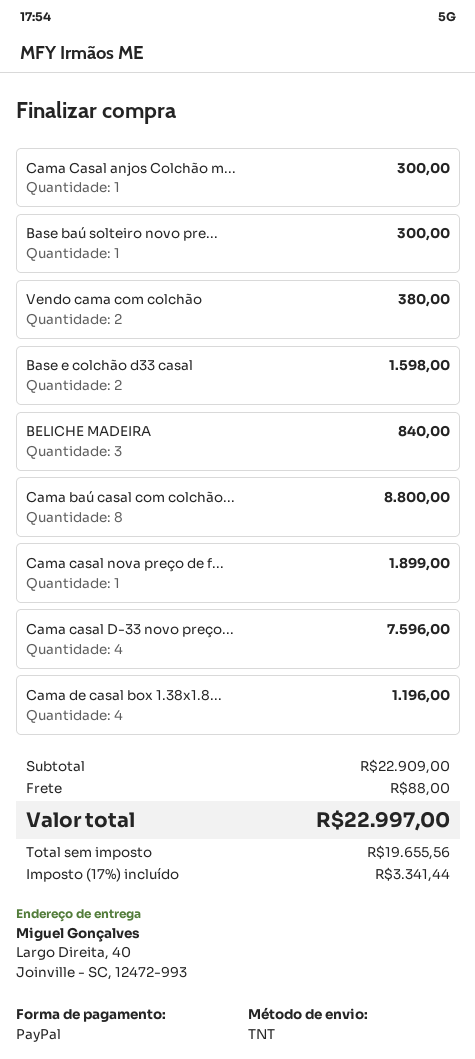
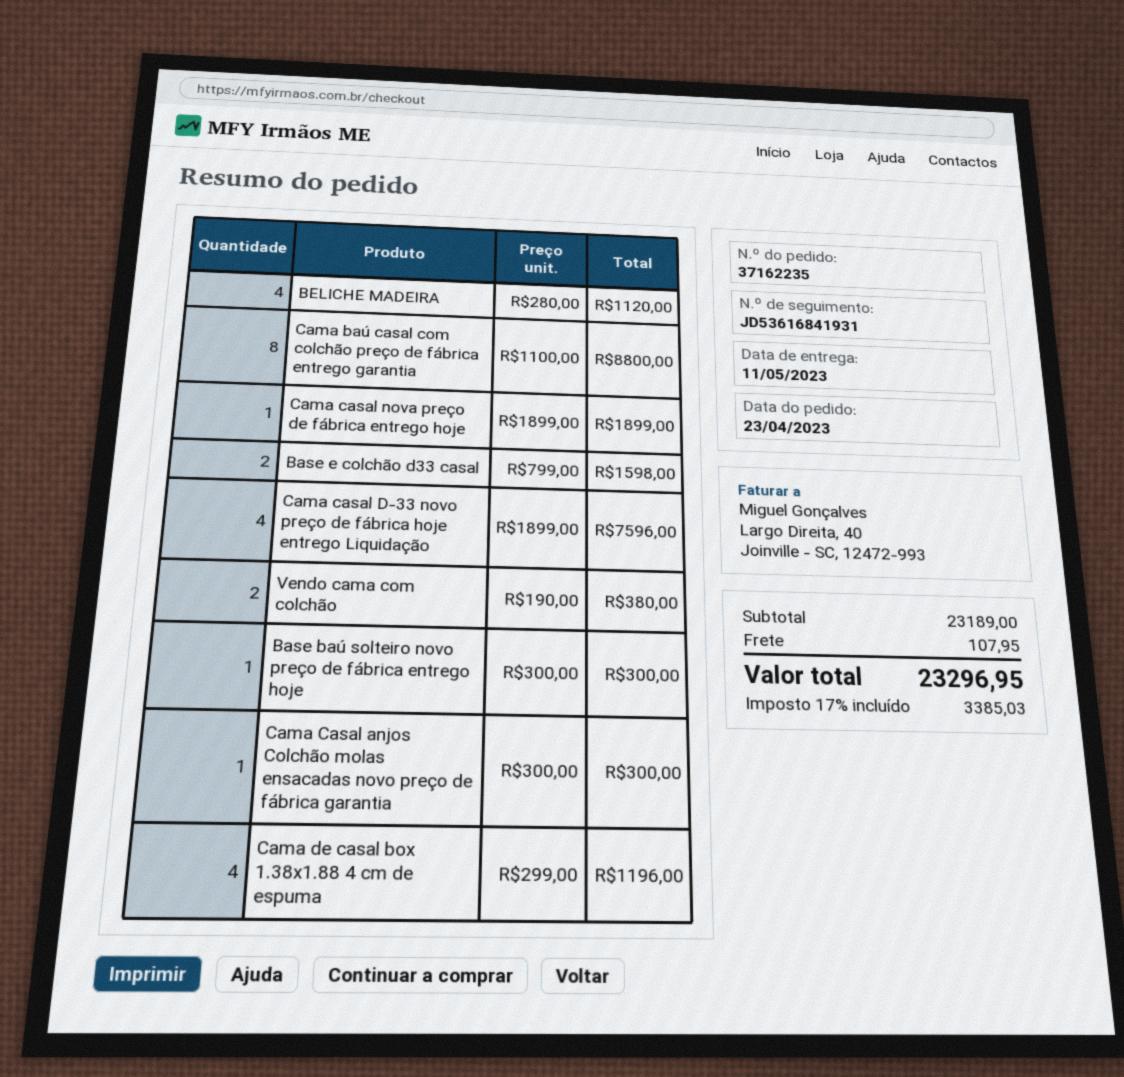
BELICHE MADEIRA: 3 for 840.00 -> 4 for 1120.00
subtotal: 22909.00 -> 23189.00
shipping: 88.00 -> 107.95
tax: 17% = 3341.44 -> 17% = 3385.03
total: 22997.00 -> 23296.95

